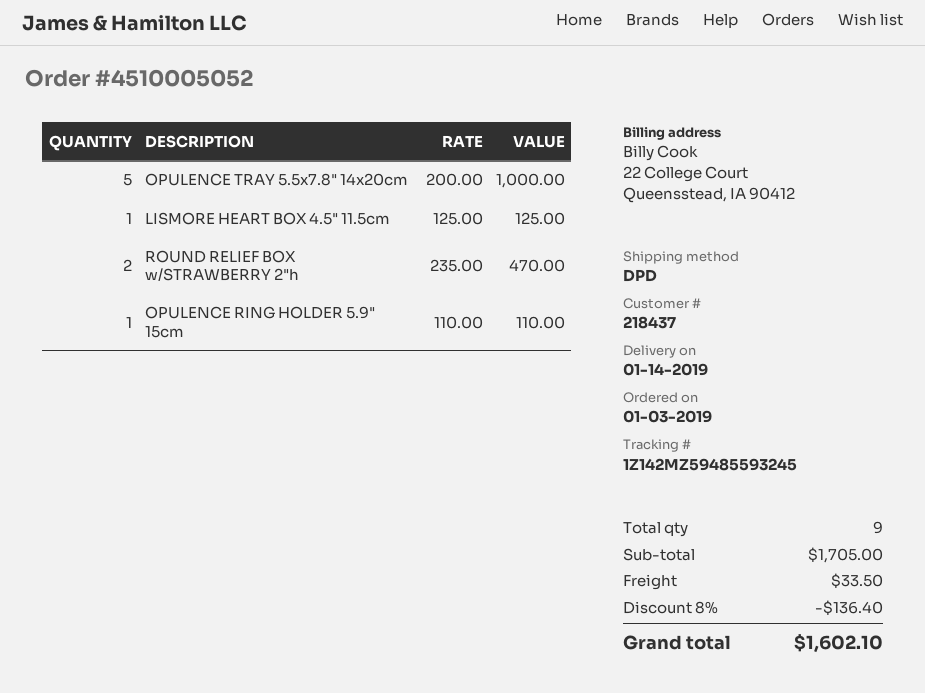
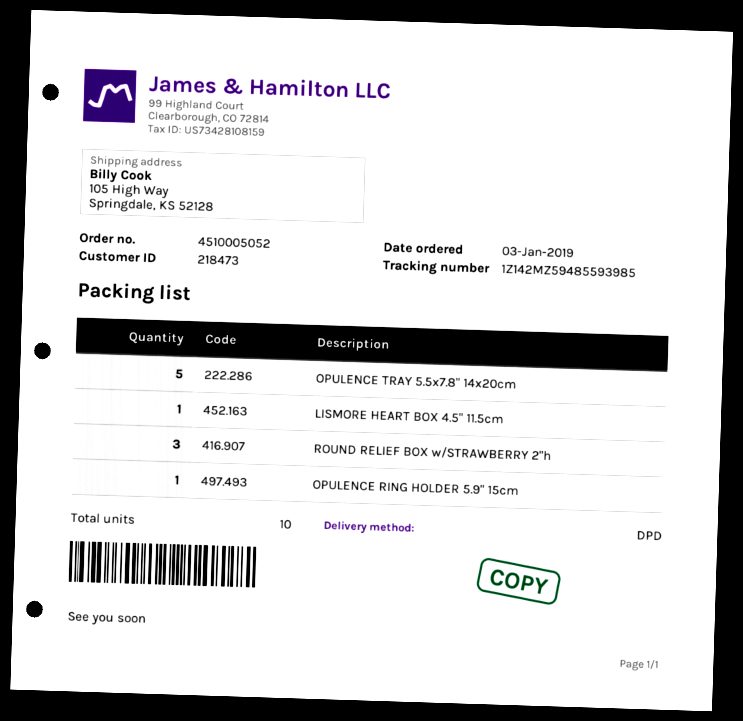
customer number: 218437 -> 218473
tracking number: 1Z142MZ59485593245 -> 1Z142MZ59485593985
ROUND RELIEF BOX w/STRAWBERRY 2"h: 2 -> 3
total quantity: 9 -> 10

